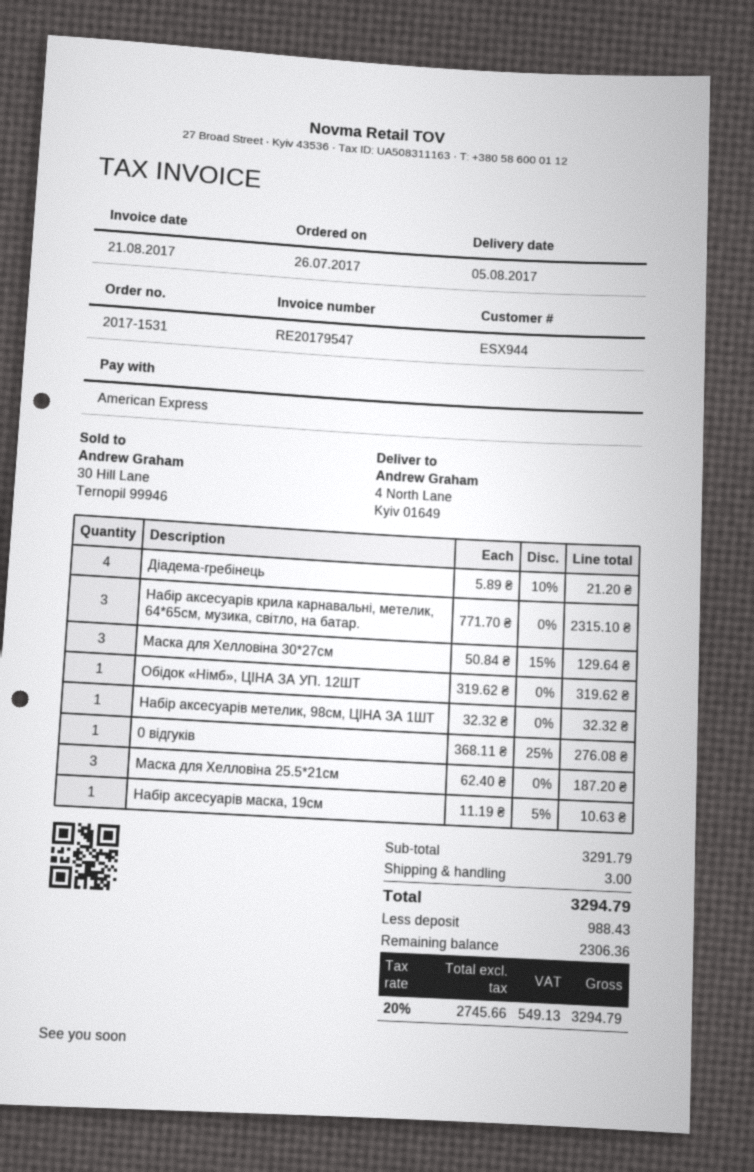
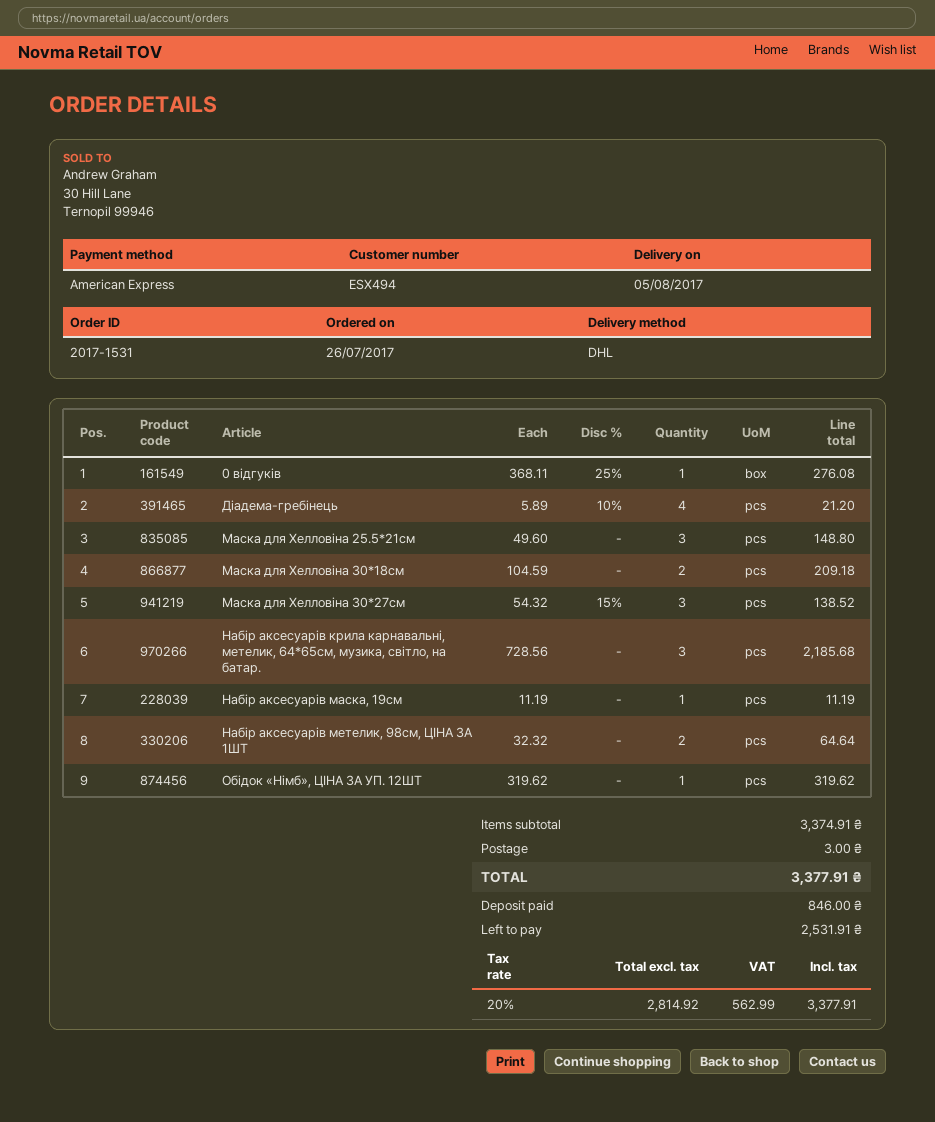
customer number: ESX944 -> ESX494
Набір аксесуарів крила карнавальні, метелик, 64*65см, музика, світло, на батар.: 3 x 771.70 = 2315.10 -> 3 x 728.56 = 2185.68
Маска для Хелловіна 30*27см: 3 x 50.84 - 15% = 129.64 -> 3 x 54.32 - 15% = 138.52
Набір аксесуарів метелик, 98см, ЦІНА ЗА 1ШТ: 1 x 32.32 = 32.32 -> 2 x 32.32 = 64.64
Маска для Хелловіна 25.5*21см: 3 x 62.40 = 187.20 -> 3 x 49.60 = 148.80
Набір аксесуарів маска, 19см: 1 x 11.19 - 5% = 10.63 -> 1 x 11.19 = 11.19
Маска для Хелловіна 30*18см: none -> 2 x 104.59 = 209.18
subtotal: 3291.79 -> 3374.91
net: 2745.66 -> 2814.92
tax: 20% = 549.13 -> 20% = 562.99
total: 3294.79 -> 3377.91
deposit: 988.43 -> 846.00
balance: 2306.36 -> 2531.91

